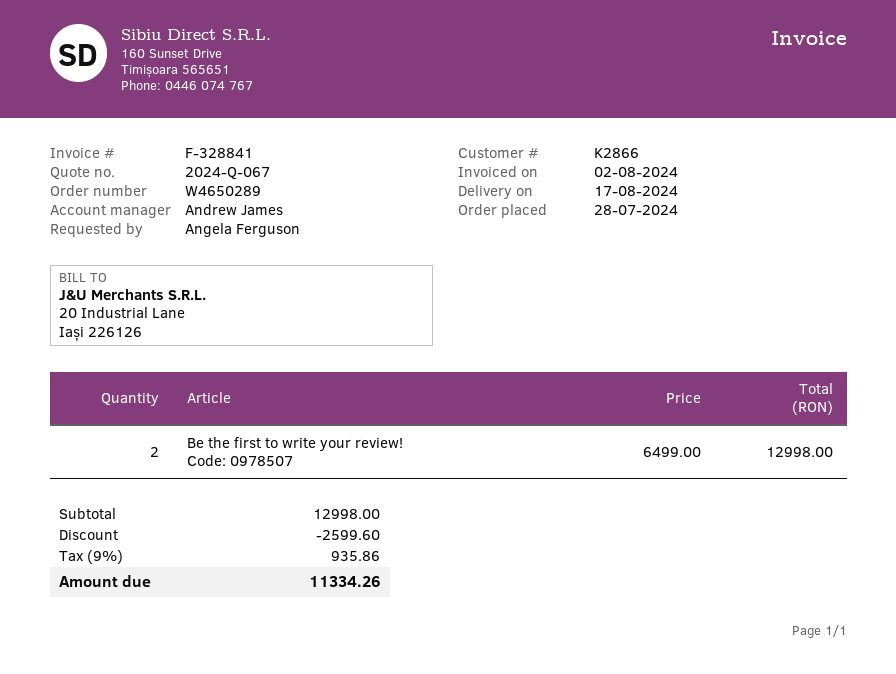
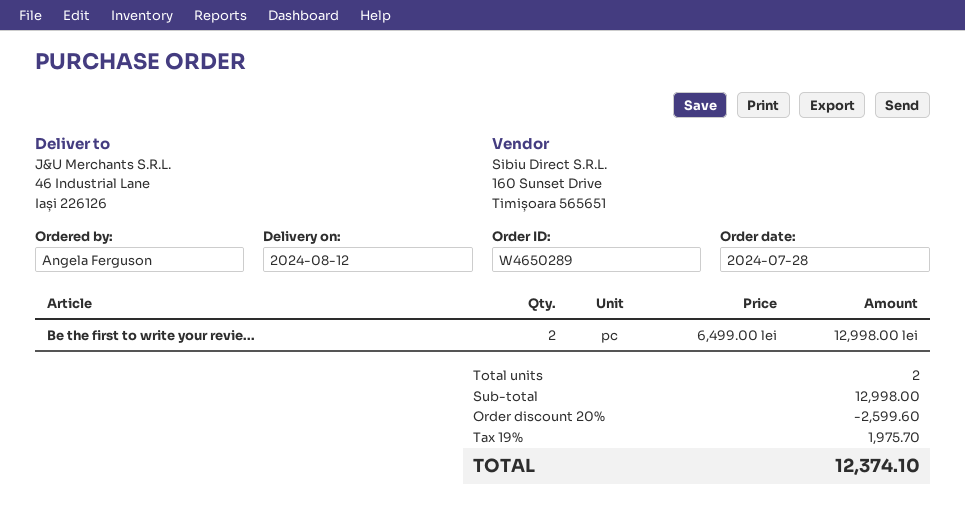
delivery date: 2024-08-17 -> 2024-08-12
tax: 9% = 935.86 -> 19% = 1975.70
total: 11334.26 -> 12374.10

